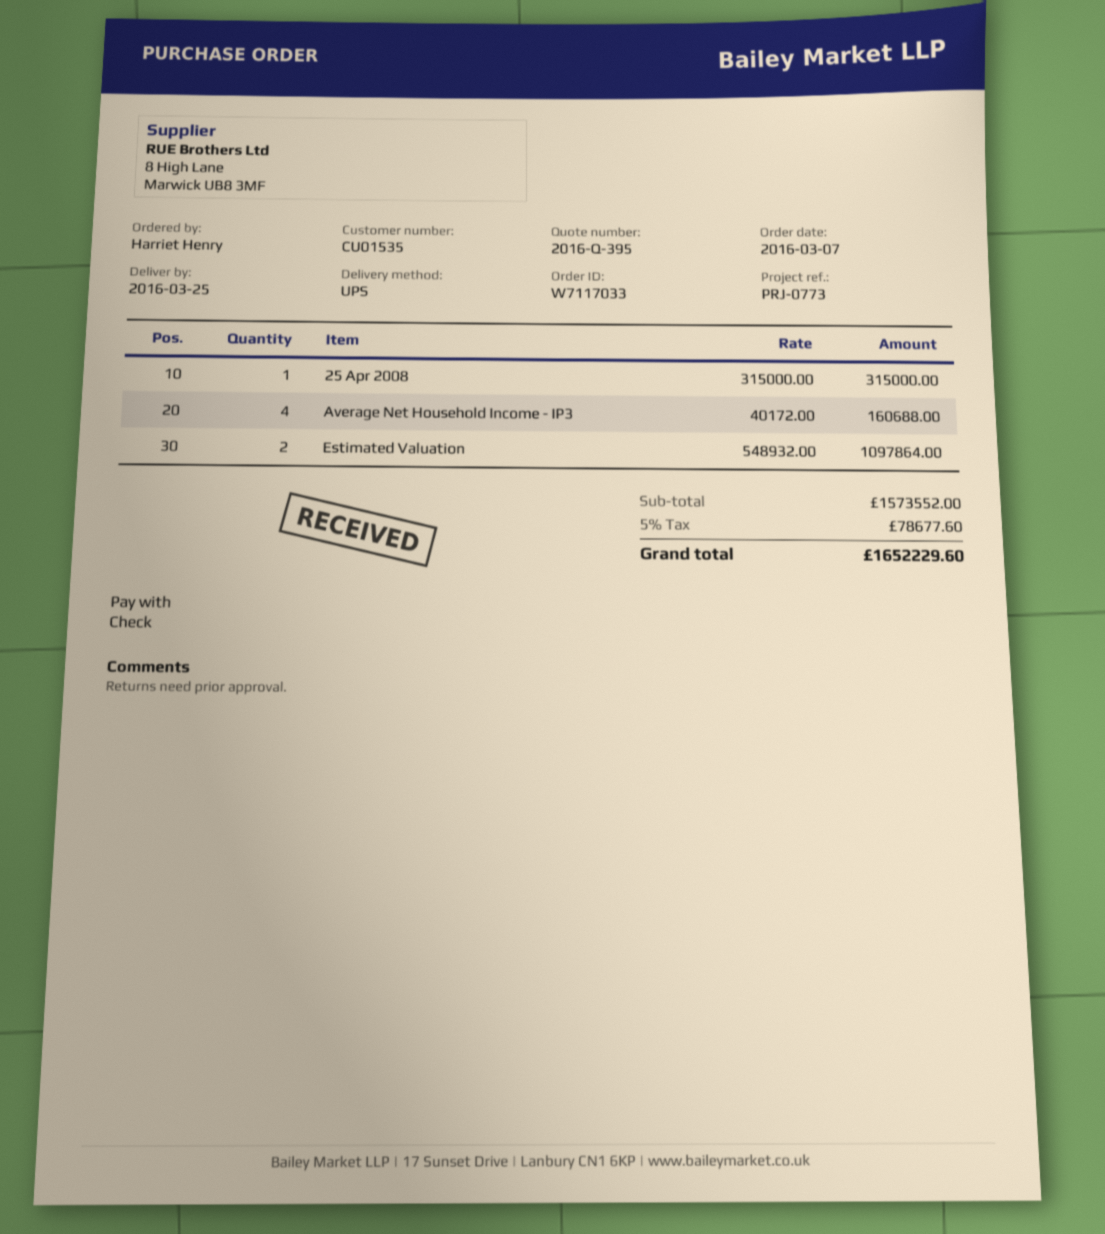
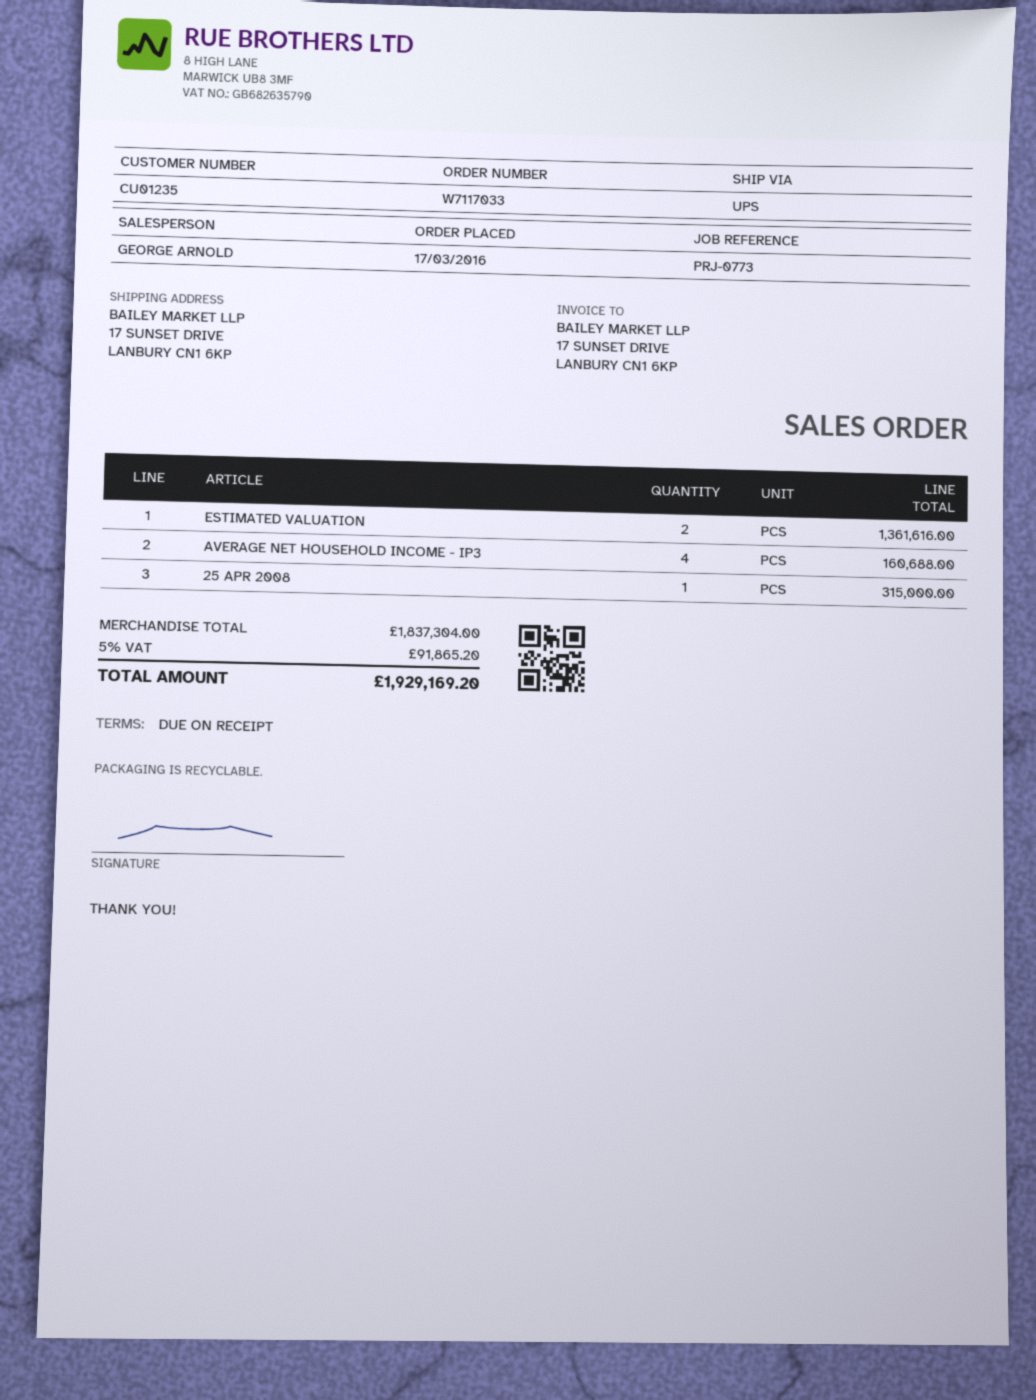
order date: 2016-03-07 -> 2016-03-17
customer number: CU01535 -> CU01235
Estimated Valuation: 2 for 1097864.00 -> 2 for 1361616.00
subtotal: 1573552.00 -> 1837304.00
tax: 5% = 78677.60 -> 5% = 91865.20
total: 1652229.60 -> 1929169.20

